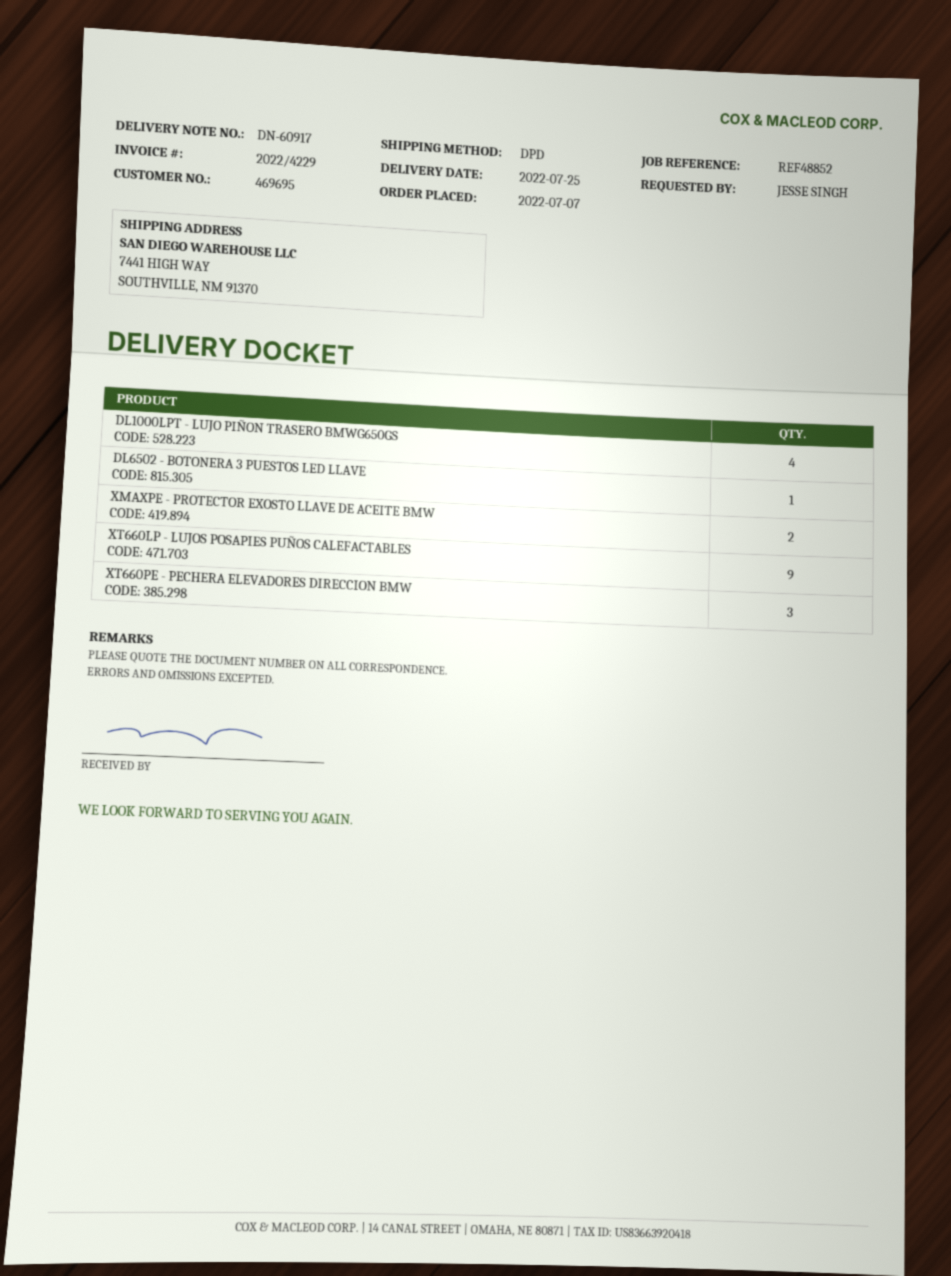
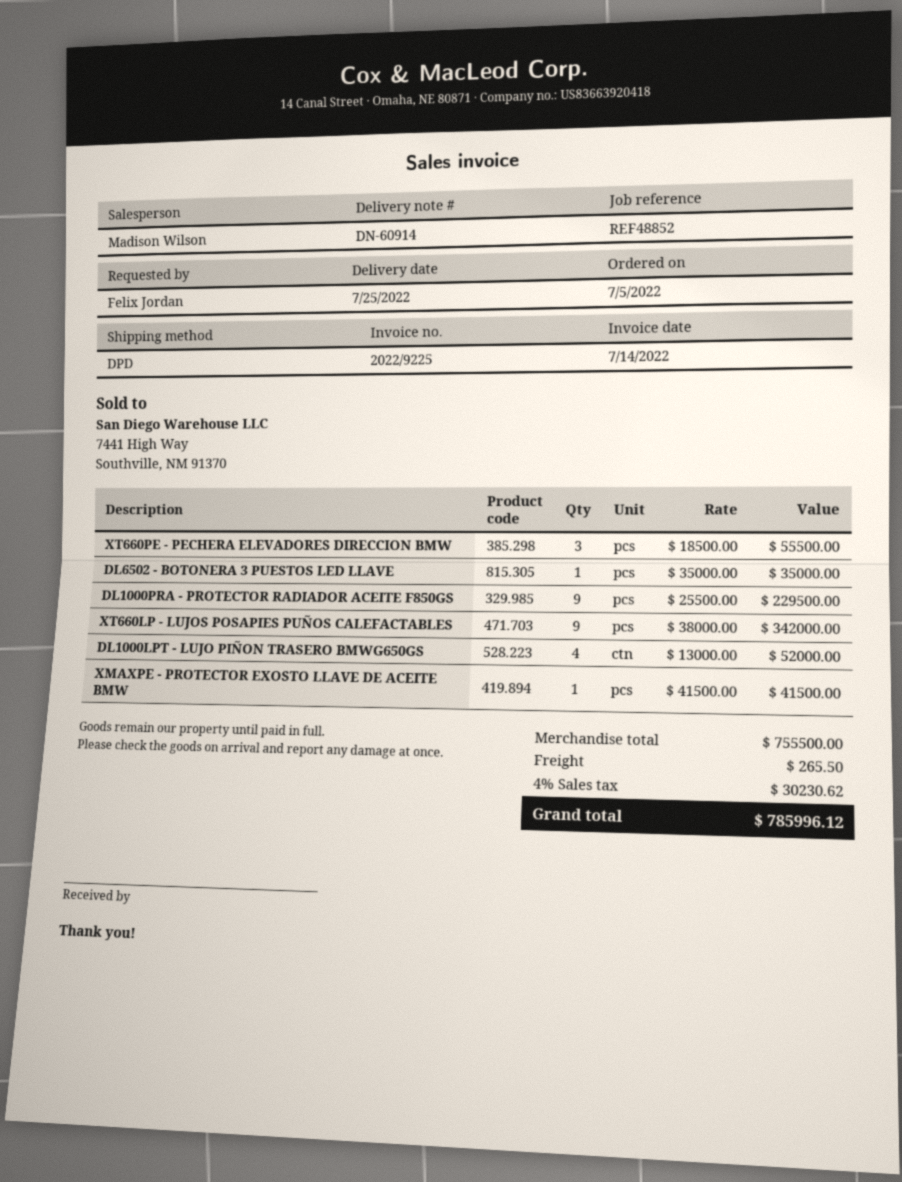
order date: 2022-07-07 -> 2022-07-05
delivery note number: DN-60917 -> DN-60914
invoice number: 2022/4229 -> 2022/9225
ordered by: JESSE SINGH -> Felix Jordan
XMAXPE - PROTECTOR EXOSTO LLAVE DE ACEITE BMW: 2 -> 1
DL1000PRA - PROTECTOR RADIADOR ACEITE F850GS: none -> 9

